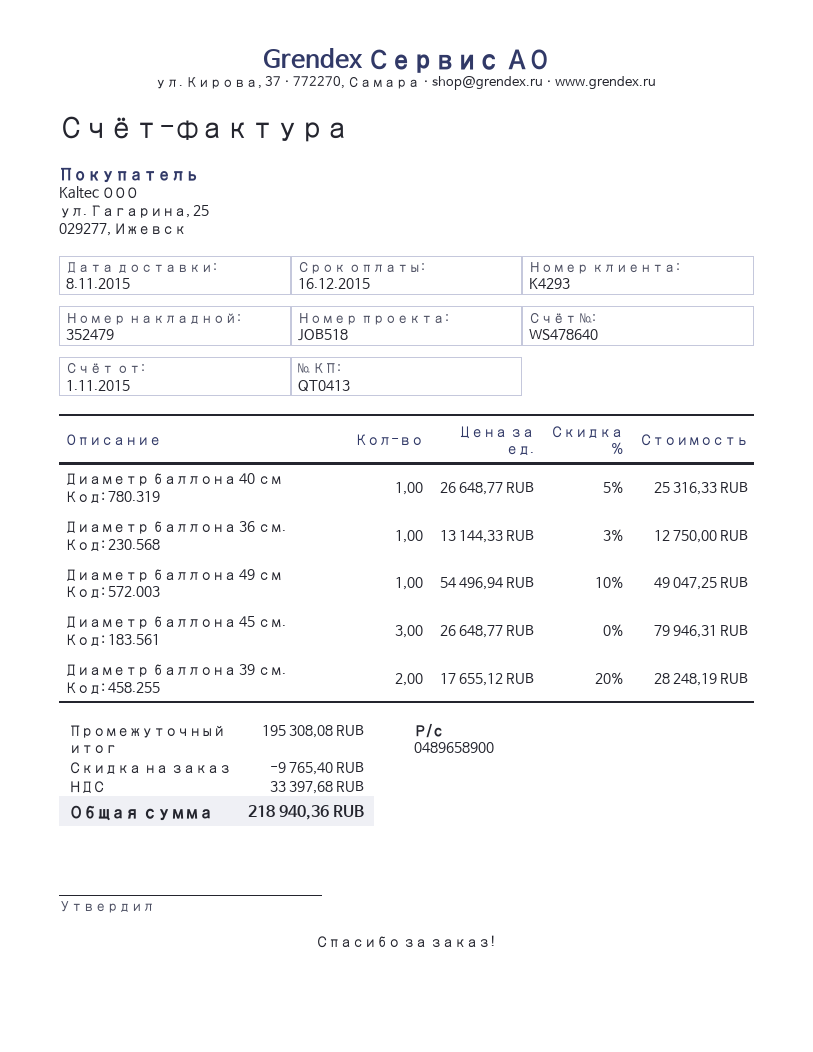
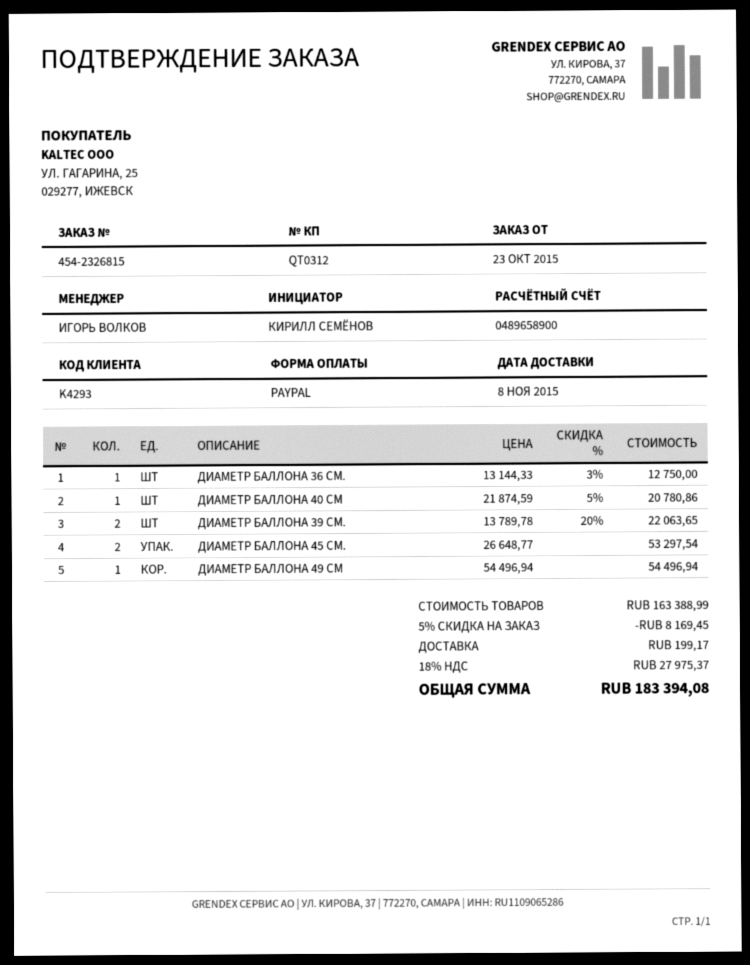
quote number: QT0413 -> QT0312
Диаметр баллона 40 см: 1 x 26648.77 - 5% = 25316.33 -> 1 x 21874.59 - 5% = 20780.86
Диаметр баллона 49 см: 1 x 54496.94 - 10% = 49047.25 -> 1 x 54496.94 = 54496.94
Диаметр баллона 45 см.: 3 x 26648.77 = 79946.31 -> 2 x 26648.77 = 53297.54
Диаметр баллона 39 см.: 2 x 17655.12 - 20% = 28248.19 -> 2 x 13789.78 - 20% = 22063.65
subtotal: 195308.08 -> 163388.99
discount: 9765.40 -> 8169.45
shipping: none -> 199.17
tax: 33397.68 -> 27975.37
total: 218940.36 -> 183394.08

